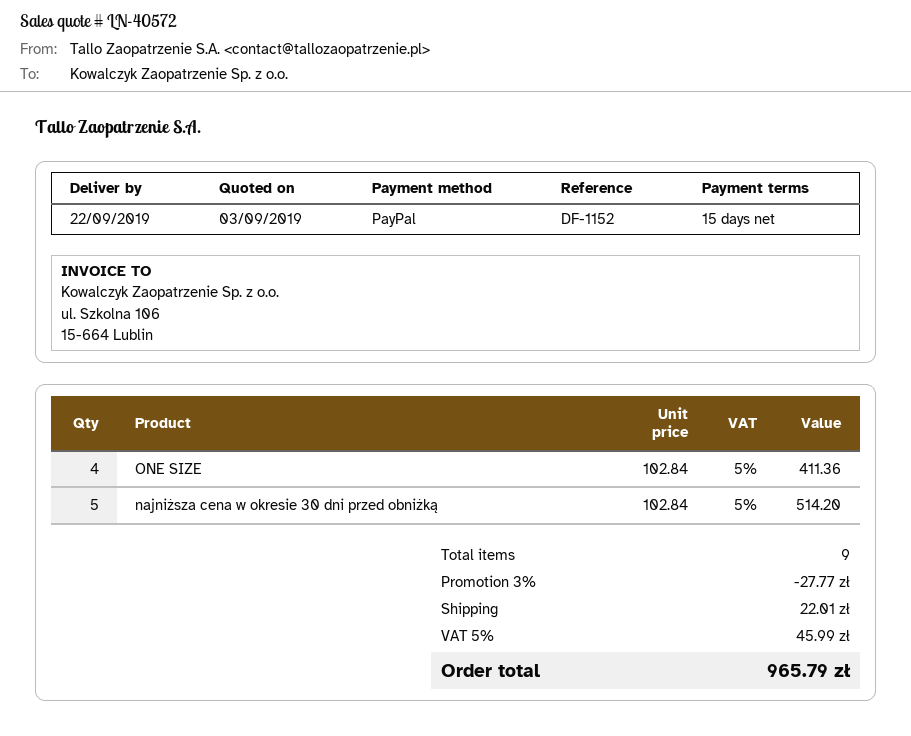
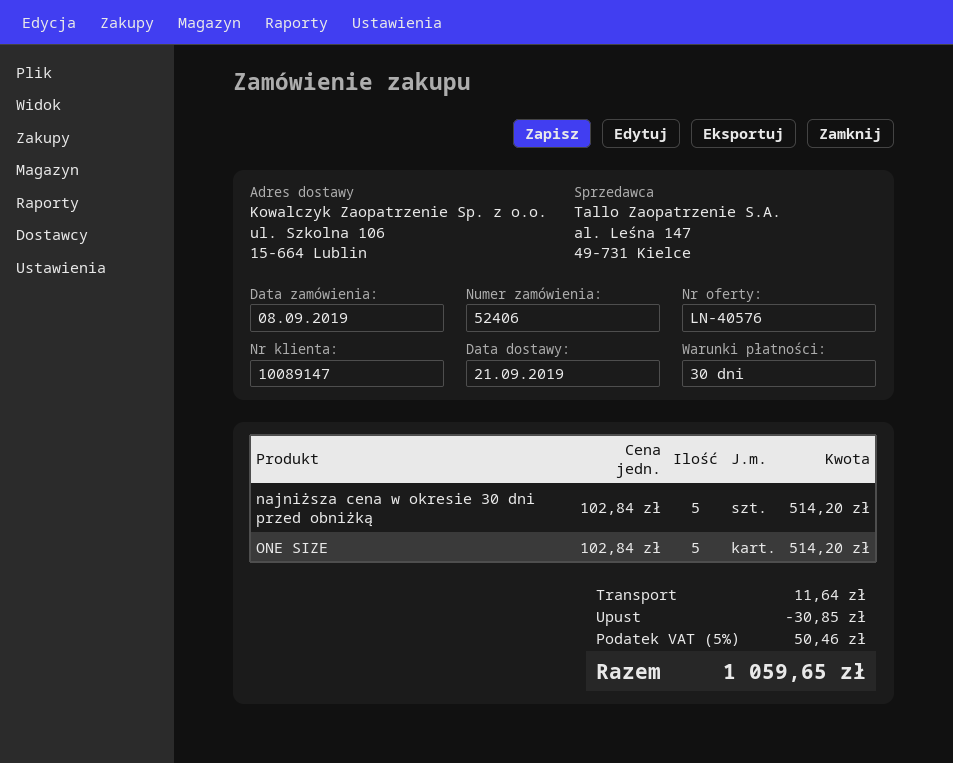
quote number: LN-40572 -> LN-40576
delivery date: 2019-09-22 -> 2019-09-21
payment terms: 15 days -> 30 days
ONE SIZE: 4 x 102.84 = 411.36 -> 5 x 102.84 = 514.20
discount: 27.77 -> 30.85
shipping: 22.01 -> 11.64
tax: 5% = 45.99 -> 5% = 50.46
total: 965.79 -> 1059.65

